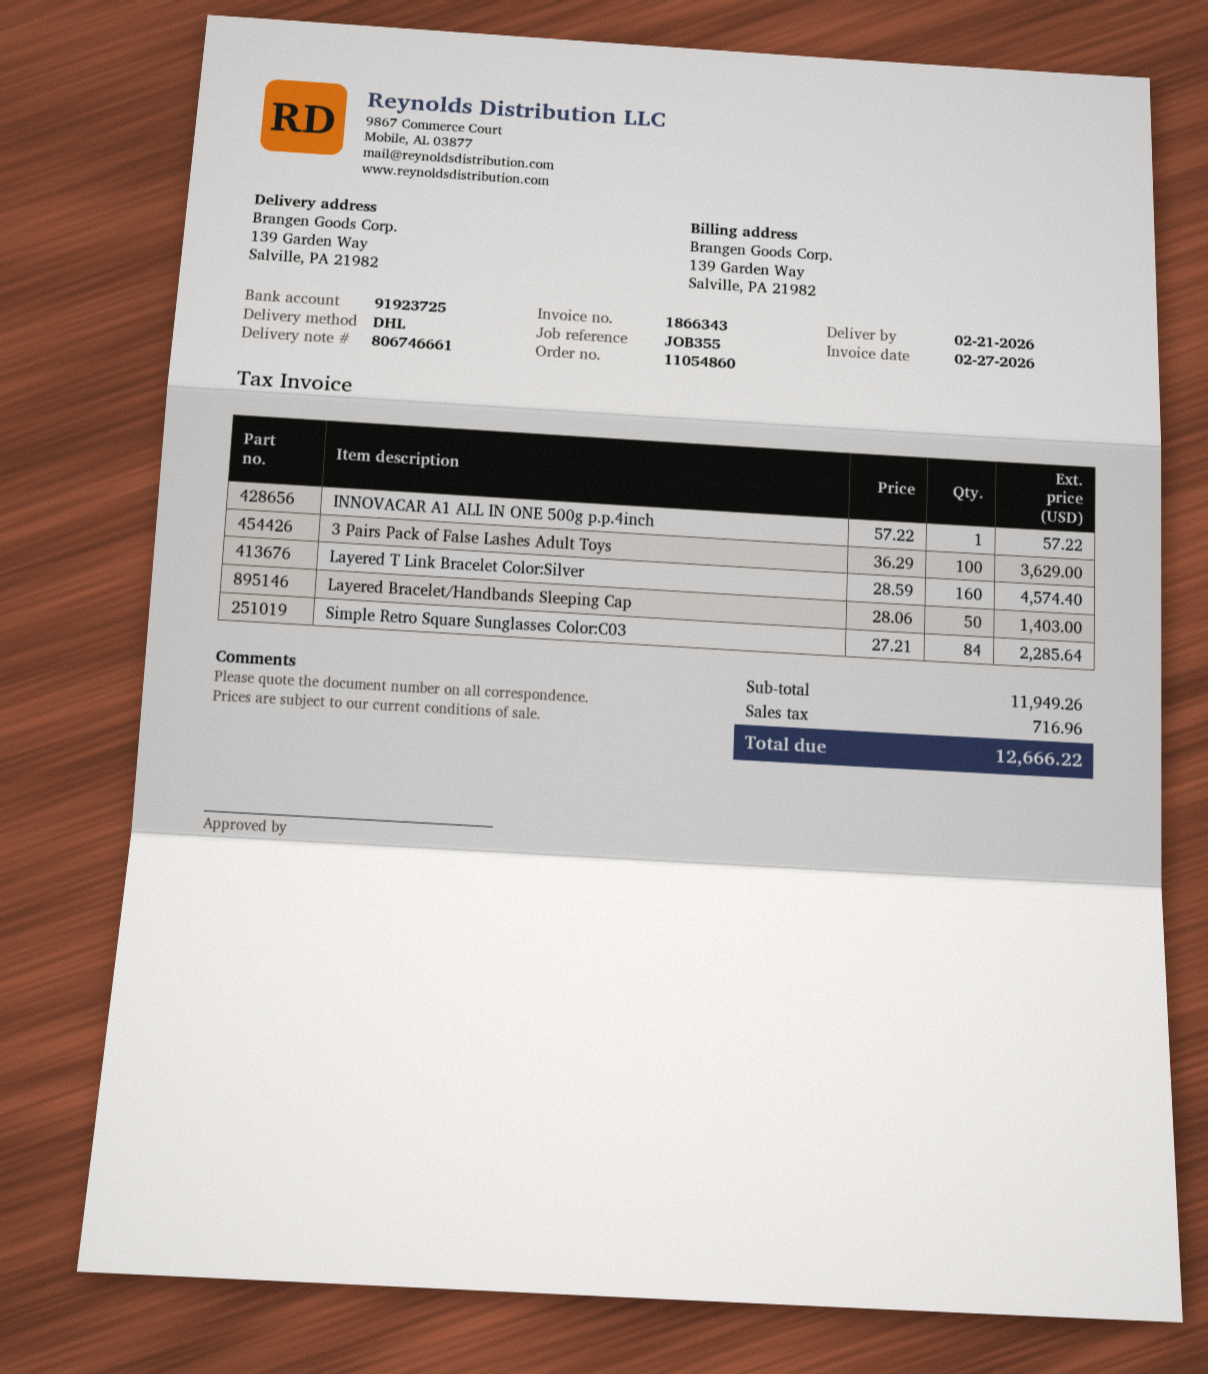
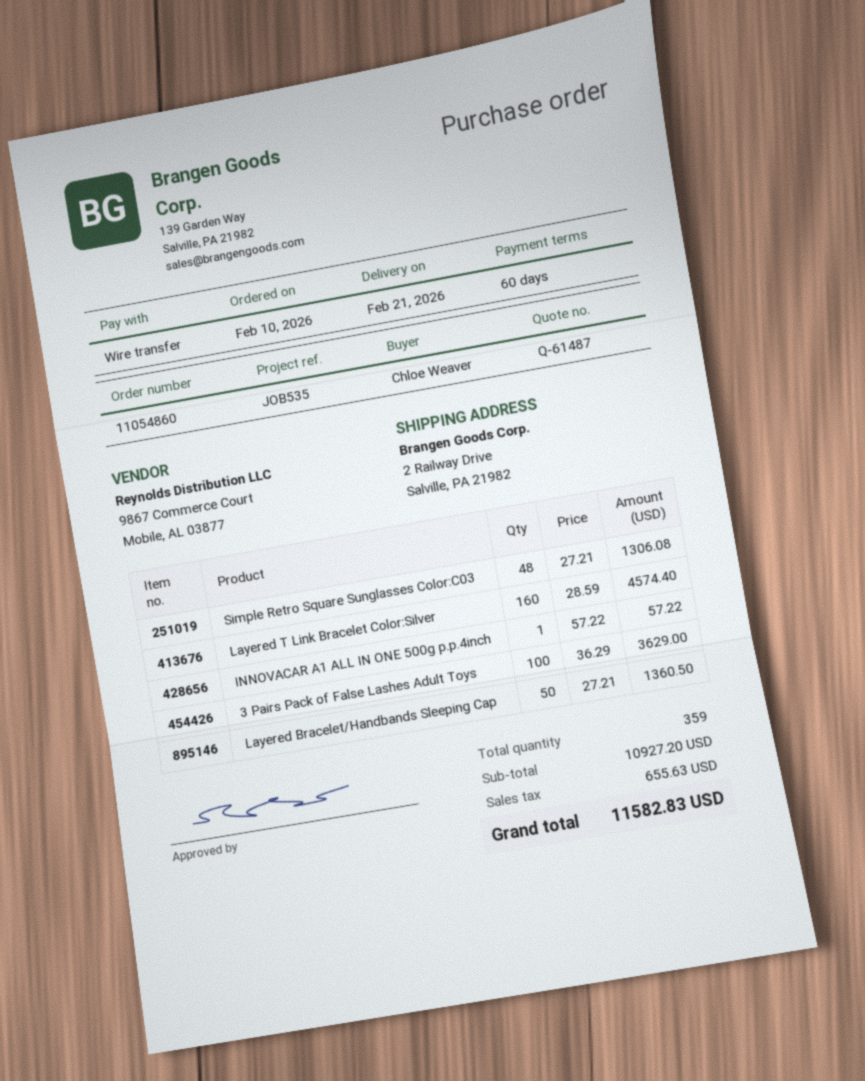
reference: JOB355 -> JOB535
ship to: 139 Garden Way, Salville, PA 21982 -> 2 Railway Drive, Salville, PA 21982
Layered Bracelet/Handbands Sleeping Cap: 50 x 28.06 = 1403.00 -> 50 x 27.21 = 1360.50
Simple Retro Square Sunglasses Color:C03: 84 x 27.21 = 2285.64 -> 48 x 27.21 = 1306.08
subtotal: 11949.26 -> 10927.20
tax: 716.96 -> 655.63
total: 12666.22 -> 11582.83

